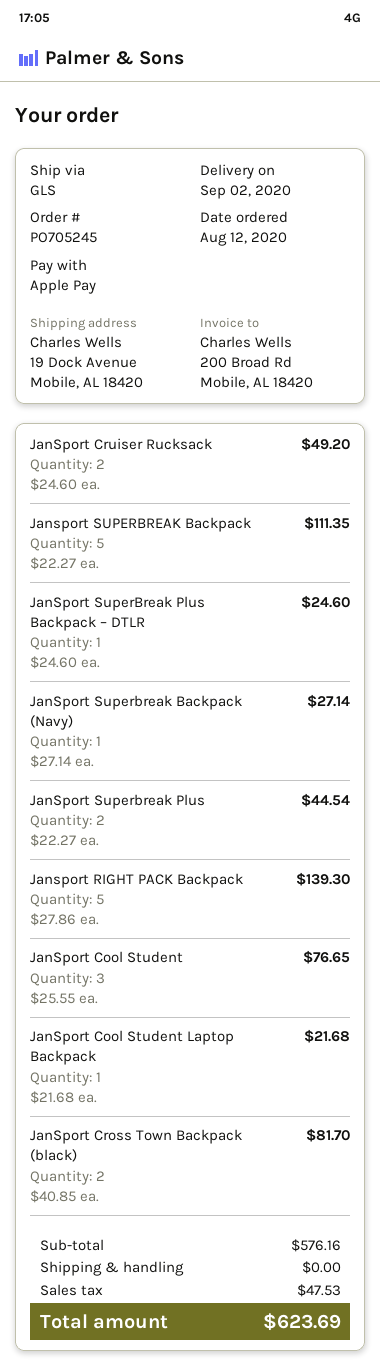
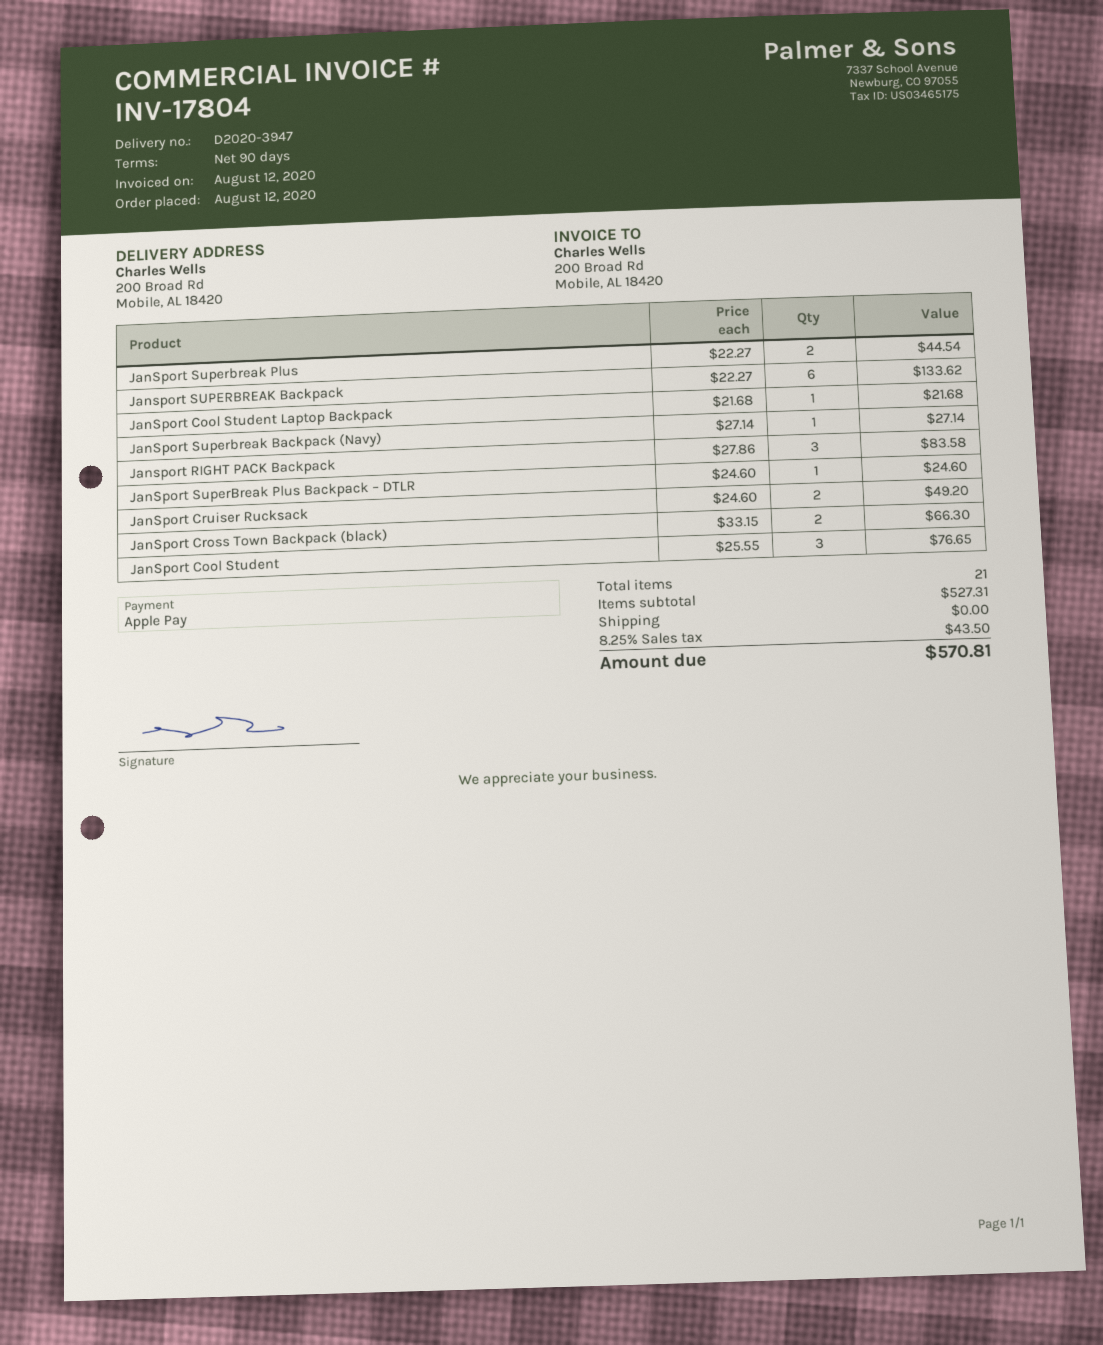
ship to: 19 Dock Avenue, Mobile, AL 18420 -> 200 Broad Rd, Mobile, AL 18420
Jansport SUPERBREAK Backpack: 5 x 22.27 = 111.35 -> 6 x 22.27 = 133.62
Jansport RIGHT PACK Backpack: 5 x 27.86 = 139.30 -> 3 x 27.86 = 83.58
JanSport Cross Town Backpack (black): 2 x 40.85 = 81.70 -> 2 x 33.15 = 66.30
subtotal: 576.16 -> 527.31
tax: 47.53 -> 43.50
total: 623.69 -> 570.81

